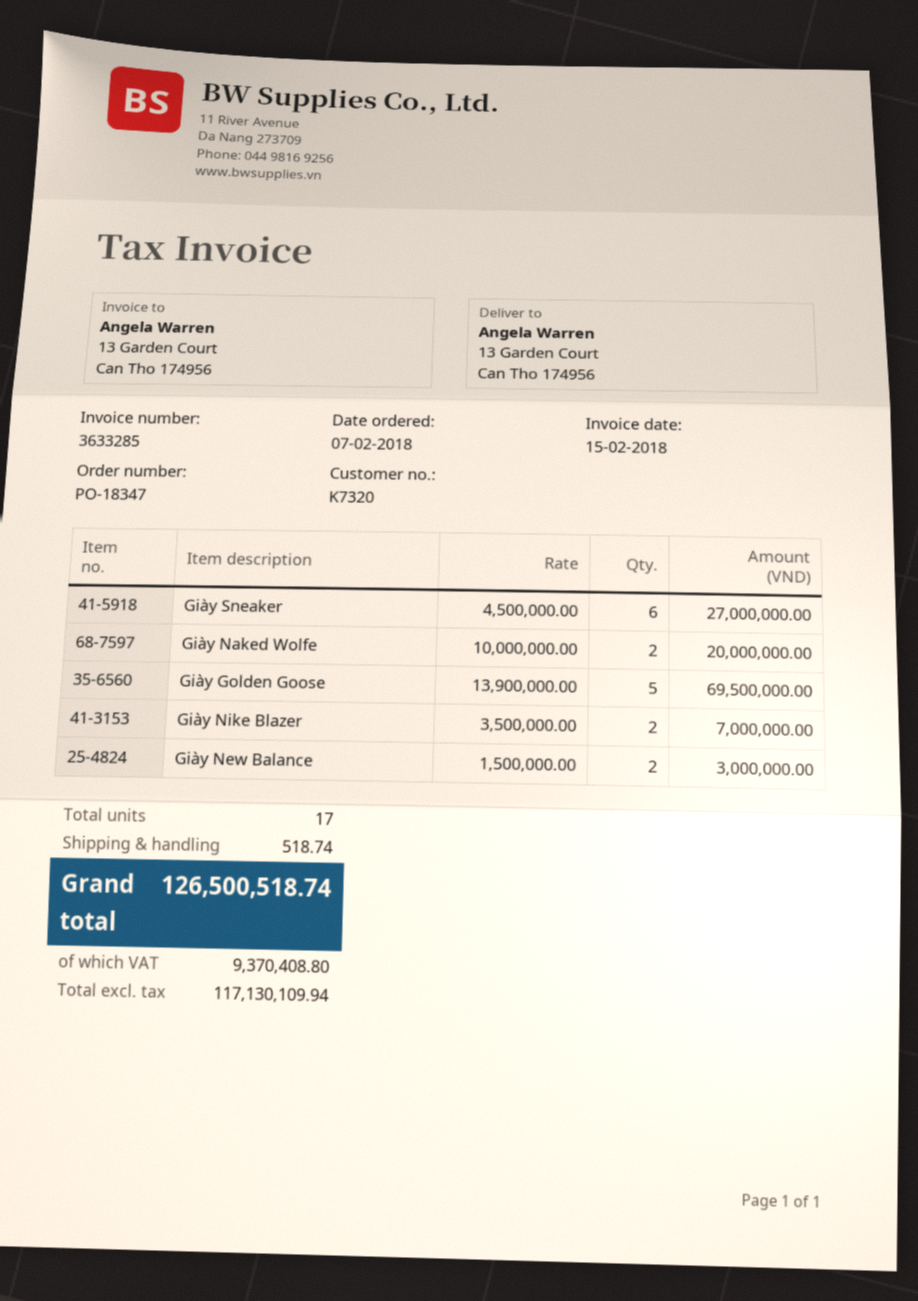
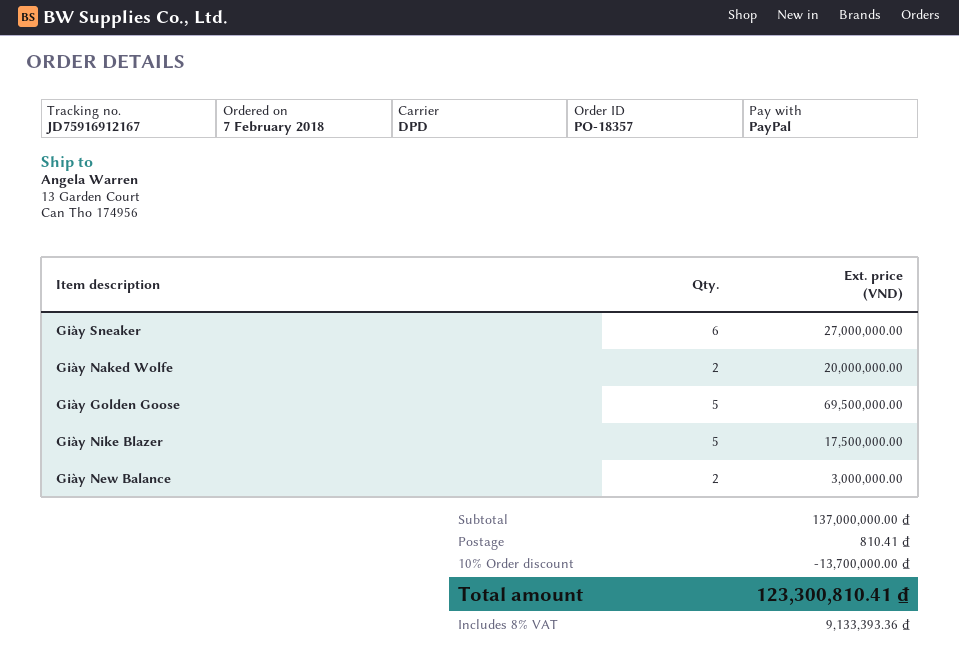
order number: PO-18347 -> PO-18357
Giày Nike Blazer: 2 for 7000000.00 -> 5 for 17500000.00
discount: none -> 10% = 13700000.00
shipping: 518.74 -> 810.41
tax: 9370408.80 -> 9133393.36
total: 126500518.74 -> 123300810.41

